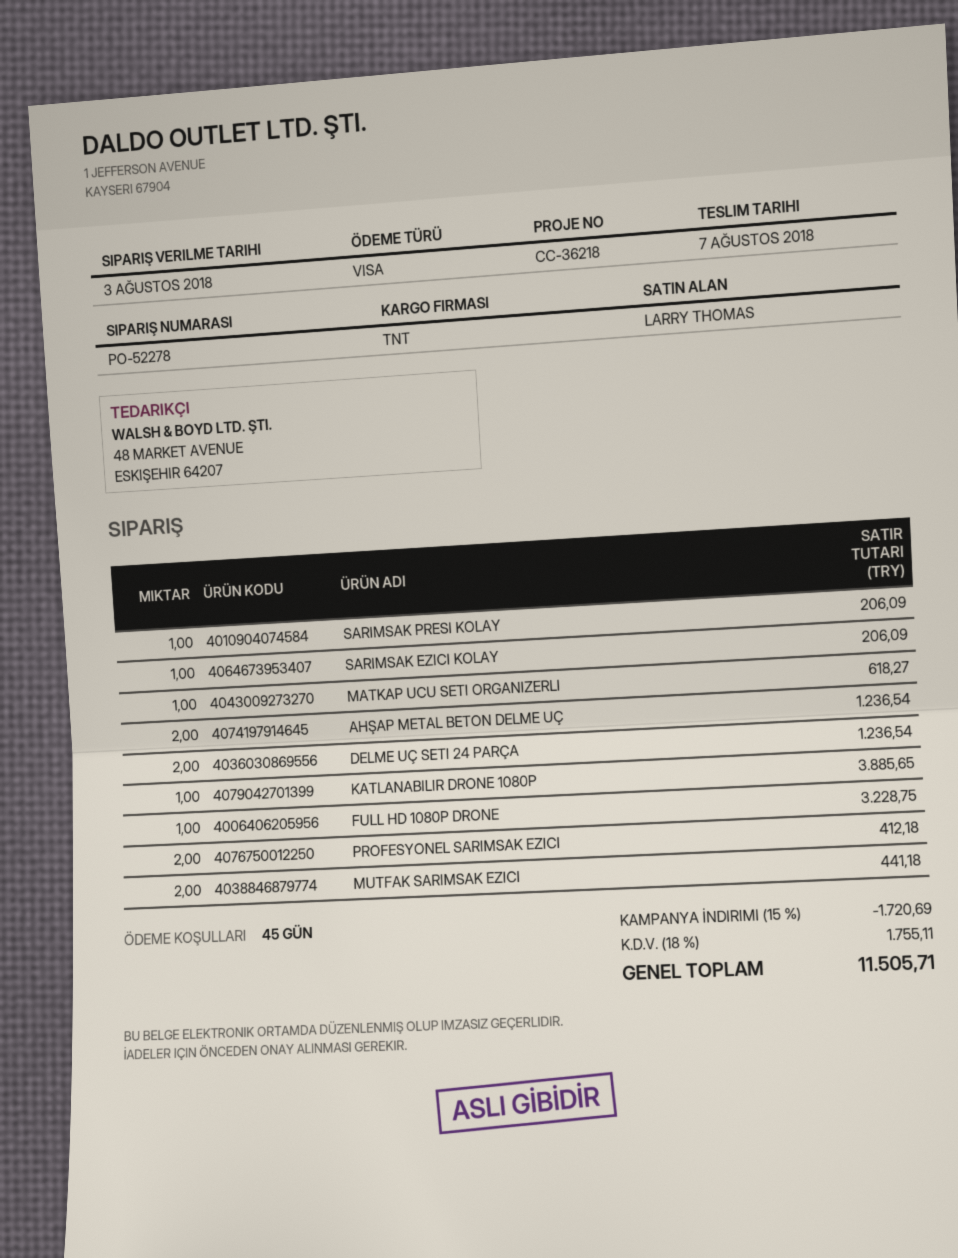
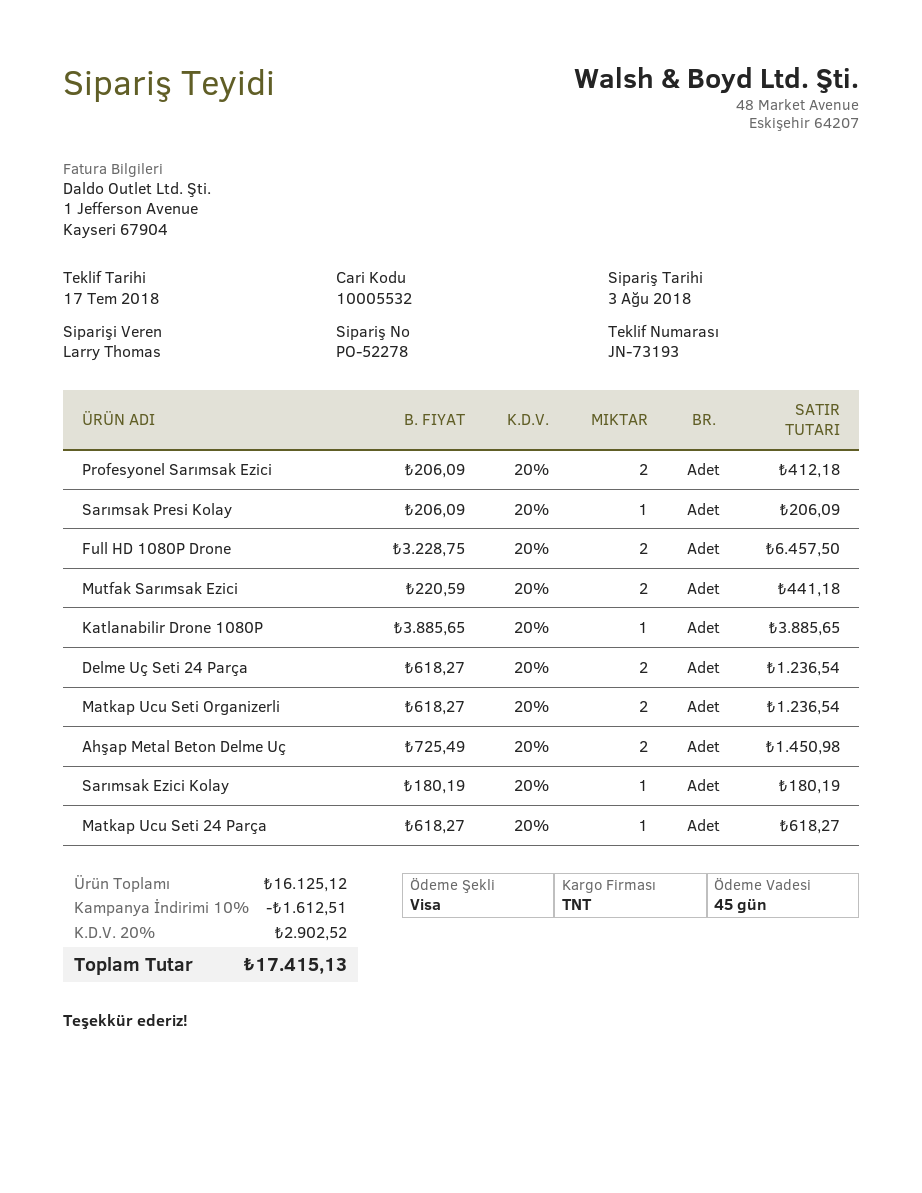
SARIMSAK EZICI KOLAY: 1 for 206.09 -> 1 for 180.19
MATKAP UCU SETI ORGANIZERLI: 1 for 618.27 -> 2 for 1236.54
AHŞAP METAL BETON DELME UÇ: 2 for 1236.54 -> 2 for 1450.98
FULL HD 1080P DRONE: 1 for 3228.75 -> 2 for 6457.50
Matkap Ucu Seti 24 Parça: none -> 1 for 618.27
discount: 15% = 1720.69 -> 10% = 1612.51
tax: 18% = 1755.11 -> 20% = 2902.52
total: 11505.71 -> 17415.13

